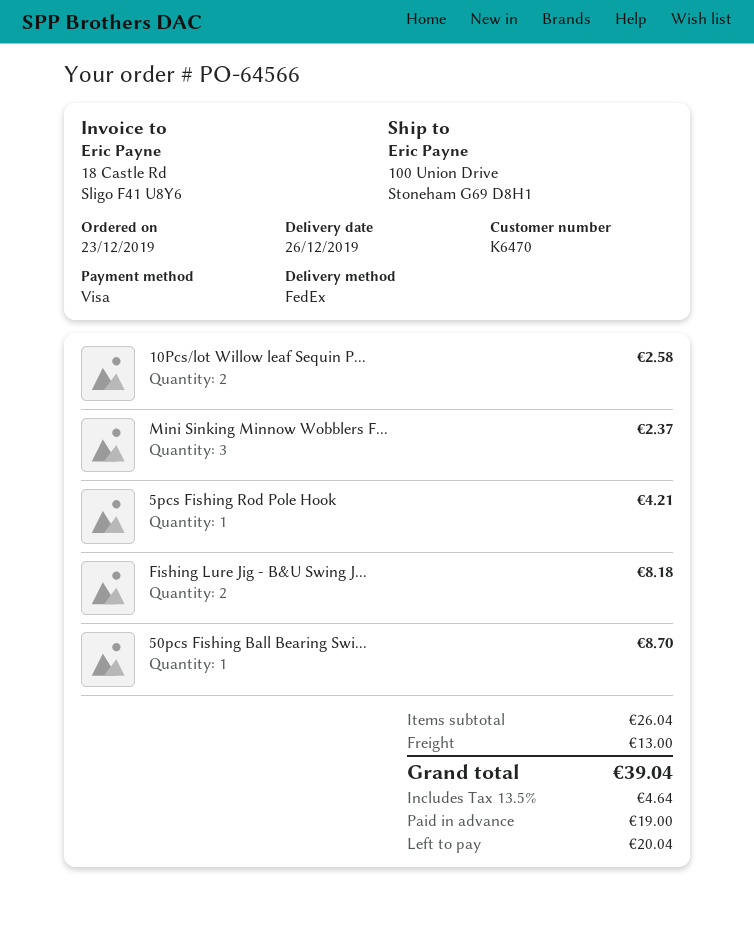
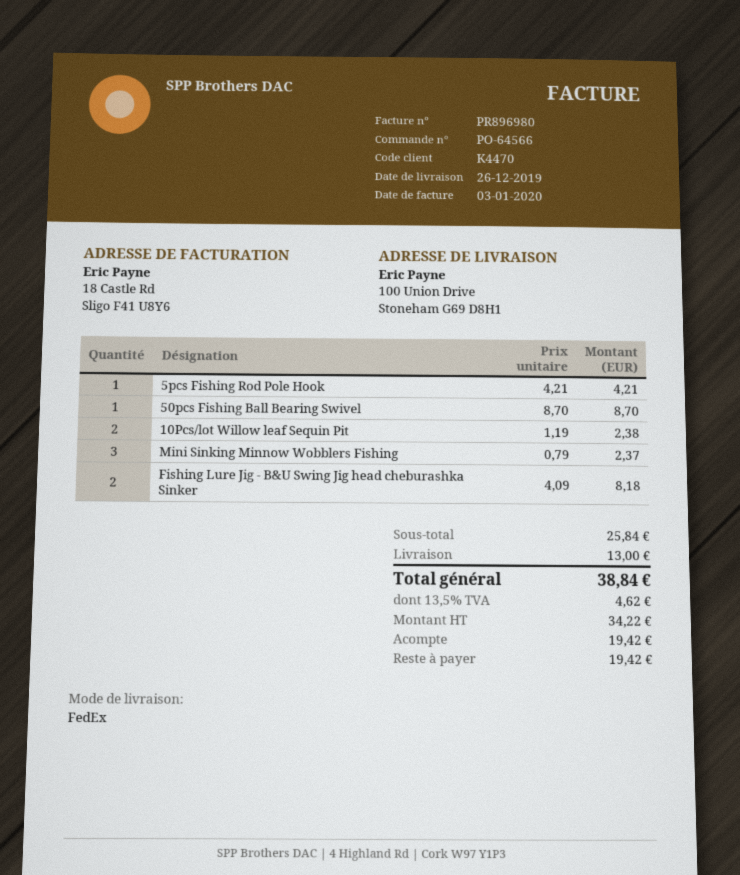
customer number: K6470 -> K4470
10Pcs/lot Willow leaf Sequin P...: 2 for 2.58 -> 2 for 2.38
subtotal: 26.04 -> 25.84
tax: 13.5% = 4.64 -> 13.5% = 4.62
total: 39.04 -> 38.84
deposit: 19.00 -> 19.42
balance: 20.04 -> 19.42

